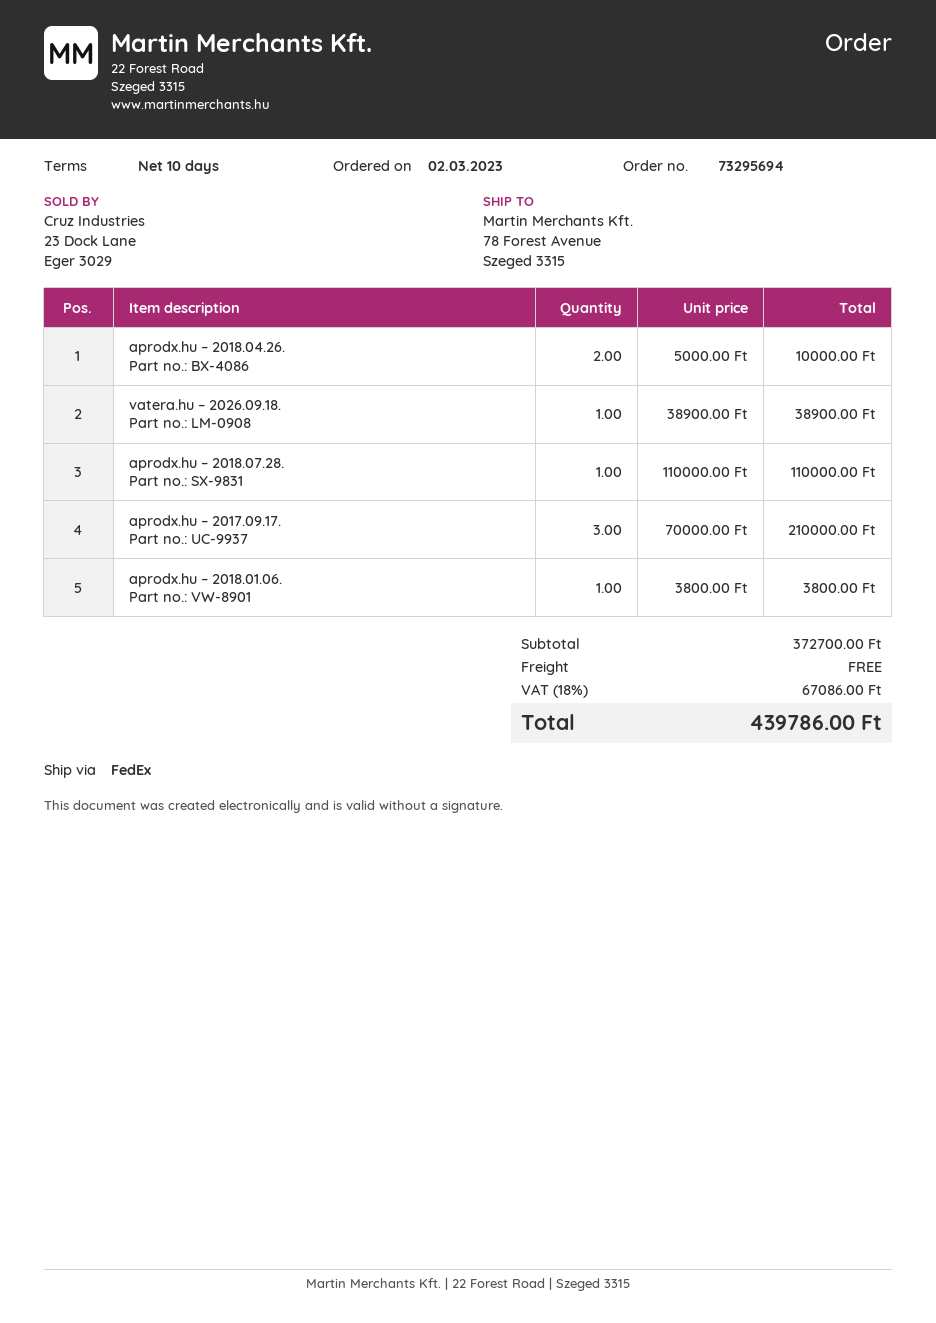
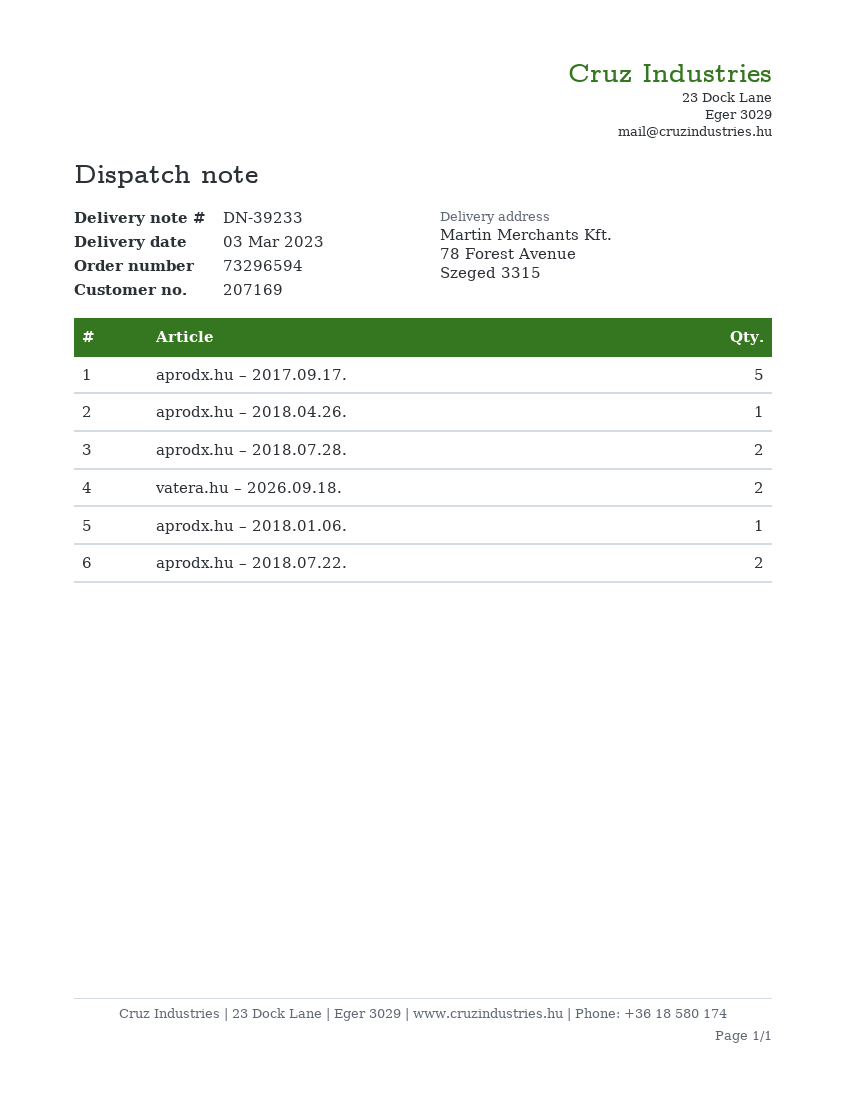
order number: 73295694 -> 73296594
aprodx.hu – 2018.04.26.: 2 -> 1
vatera.hu – 2026.09.18.: 1 -> 2
aprodx.hu – 2018.07.28.: 1 -> 2
aprodx.hu – 2017.09.17.: 3 -> 5
aprodx.hu – 2018.07.22.: none -> 2

